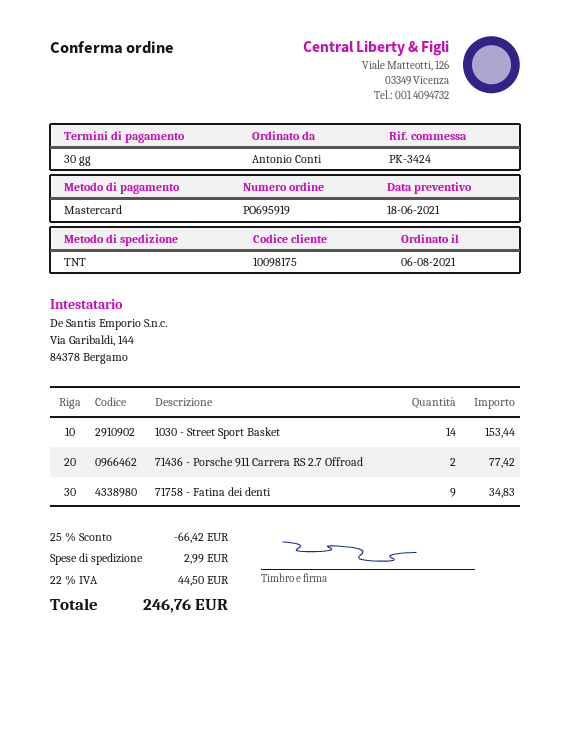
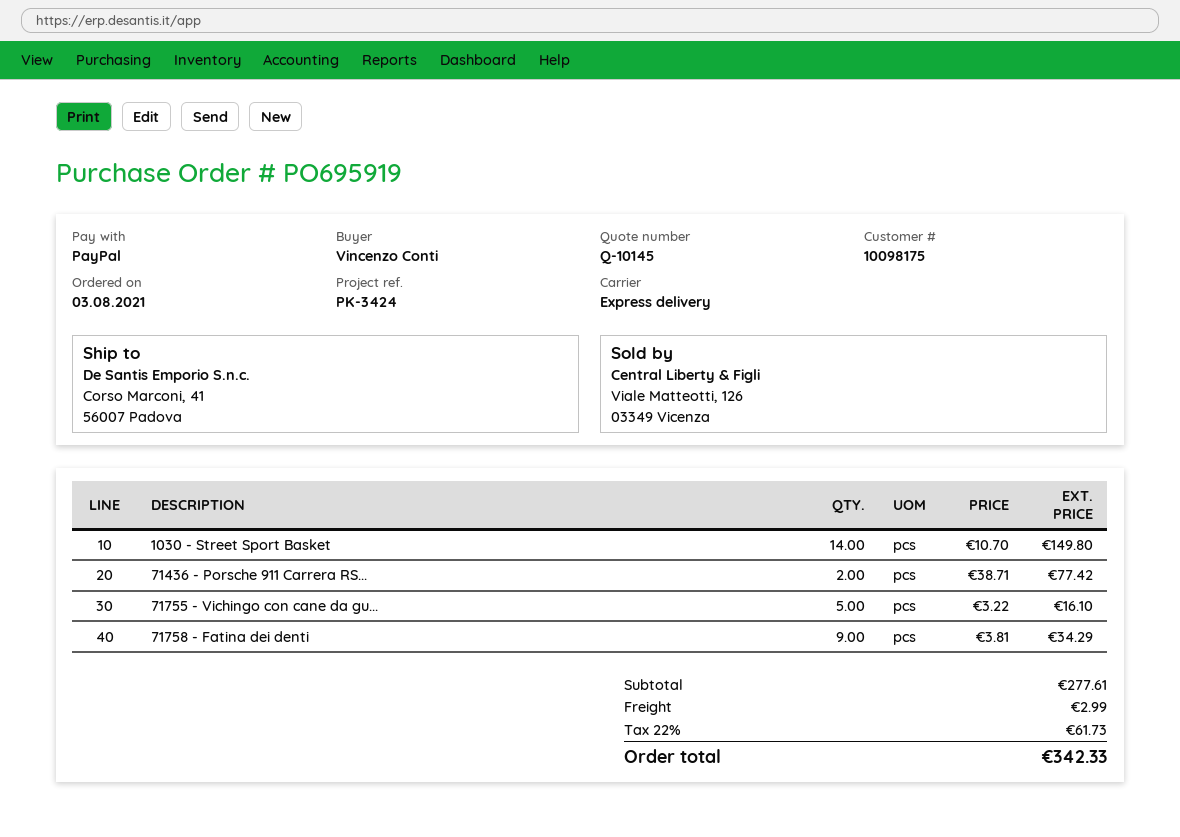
order date: 2021-08-06 -> 2021-08-03
ordered by: Antonio Conti -> Vincenzo Conti
payment method: Mastercard -> PayPal
shipping method: TNT -> express
1030 - Street Sport Basket: 14 for 153.44 -> 14 for 149.80
71758 - Fatina dei denti: 9 for 34.83 -> 9 for 34.29
71755 - Vichingo con cane da gu...: none -> 5 for 16.10
discount: 25% = 66.42 -> none
tax: 22% = 44.50 -> 22% = 61.73
total: 246.76 -> 342.33

